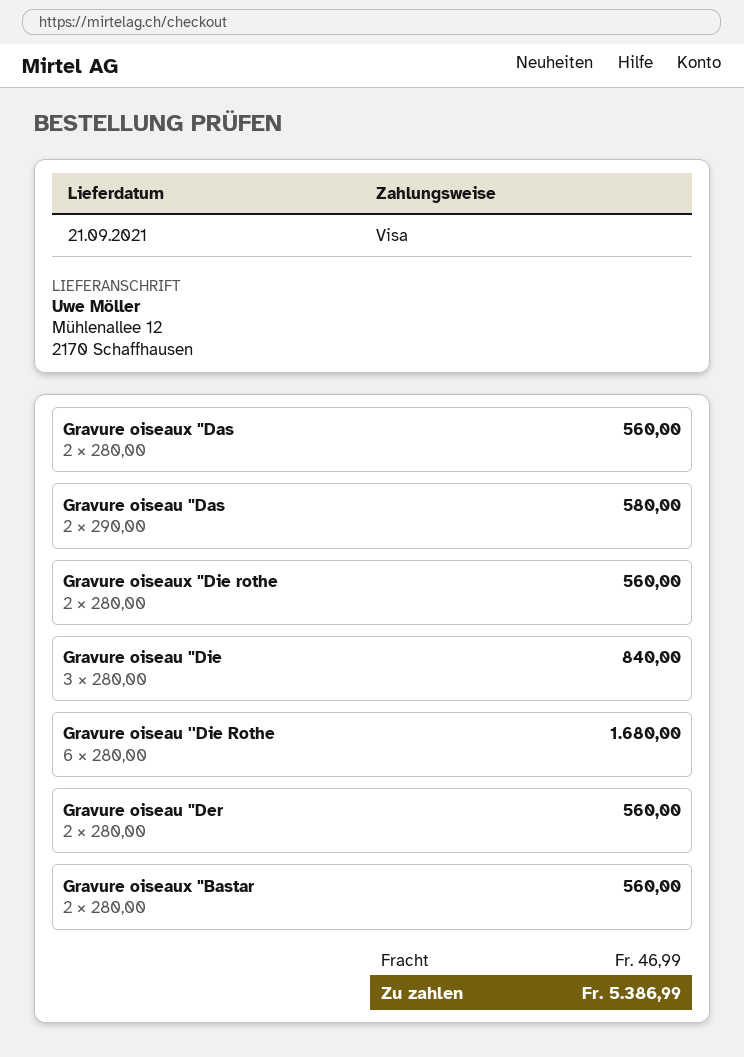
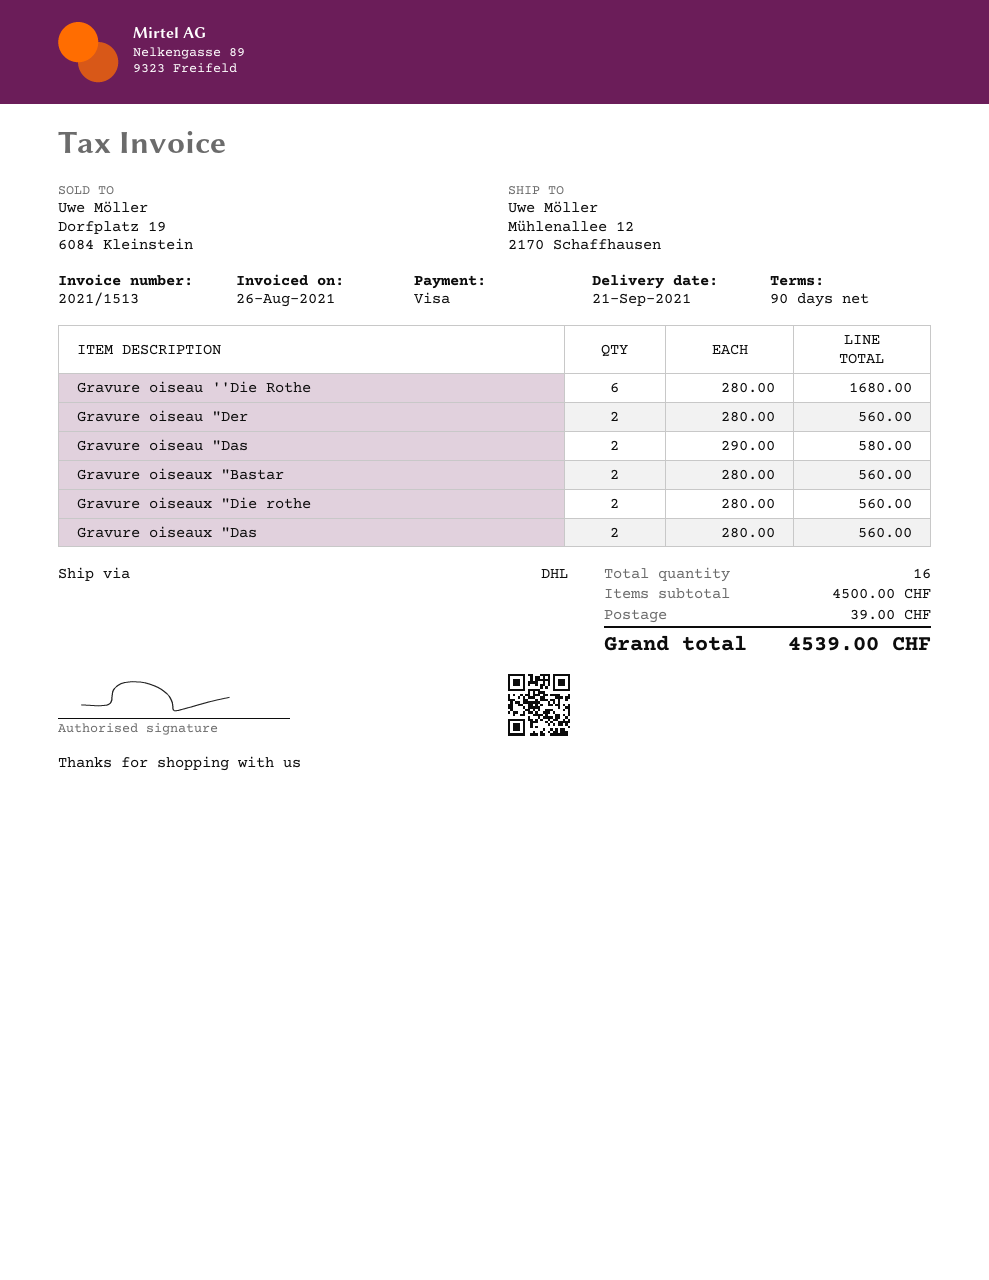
Gravure oiseau "Die: 3 x 280.00 = 840.00 -> none
shipping: 46.99 -> 39.00
total: 5386.99 -> 4539.00

